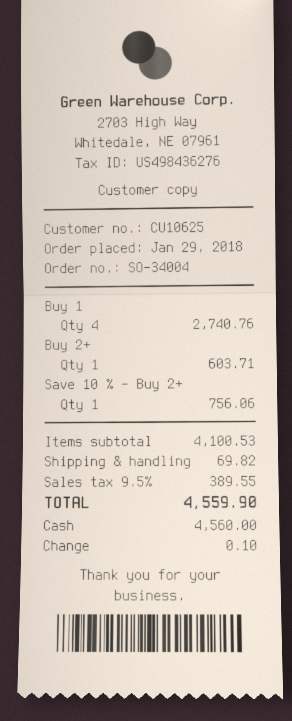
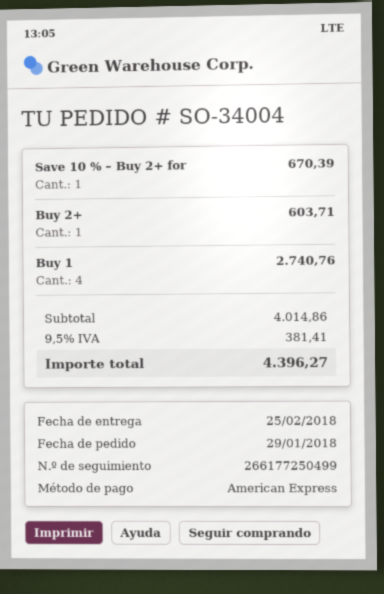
payment method: cash -> American Express
Save 10 % – Buy 2+: 1 for 756.06 -> 1 for 670.39
subtotal: 4100.53 -> 4014.86
shipping: 69.82 -> none
tax: 9.5% = 389.55 -> 9.5% = 381.41
total: 4559.90 -> 4396.27

